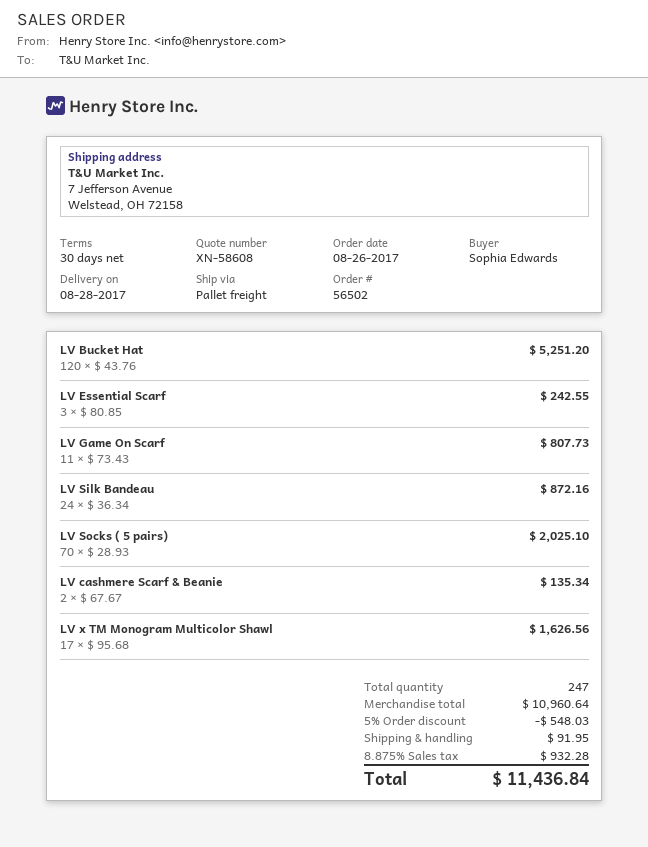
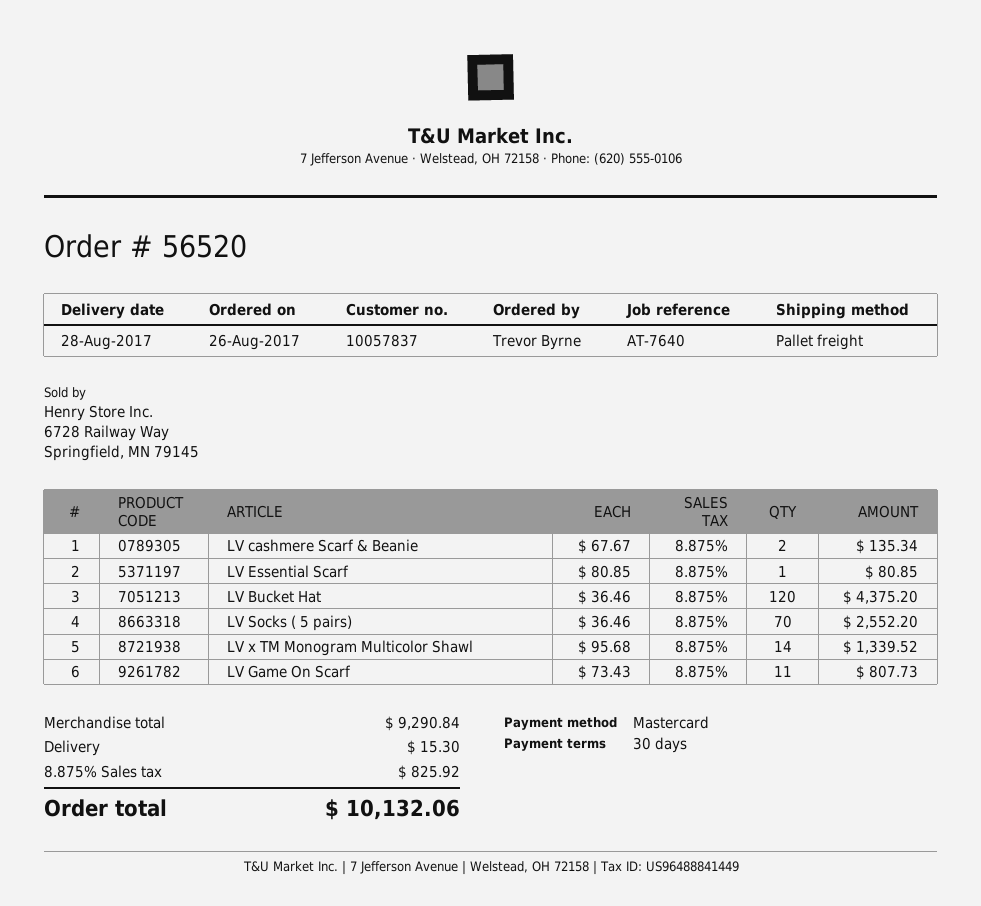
order number: 56502 -> 56520
ordered by: Sophia Edwards -> Trevor Byrne
LV Bucket Hat: 120 x 43.76 = 5251.20 -> 120 x 36.46 = 4375.20
LV Essential Scarf: 3 x 80.85 = 242.55 -> 1 x 80.85 = 80.85
LV Silk Bandeau: 24 x 36.34 = 872.16 -> none
LV Socks ( 5 pairs): 70 x 28.93 = 2025.10 -> 70 x 36.46 = 2552.20
LV x TM Monogram Multicolor Shawl: 17 x 95.68 = 1626.56 -> 14 x 95.68 = 1339.52
subtotal: 10960.64 -> 9290.84
discount: 5% = 548.03 -> none
shipping: 91.95 -> 15.30
tax: 8.875% = 932.28 -> 8.875% = 825.92
total: 11436.84 -> 10132.06

